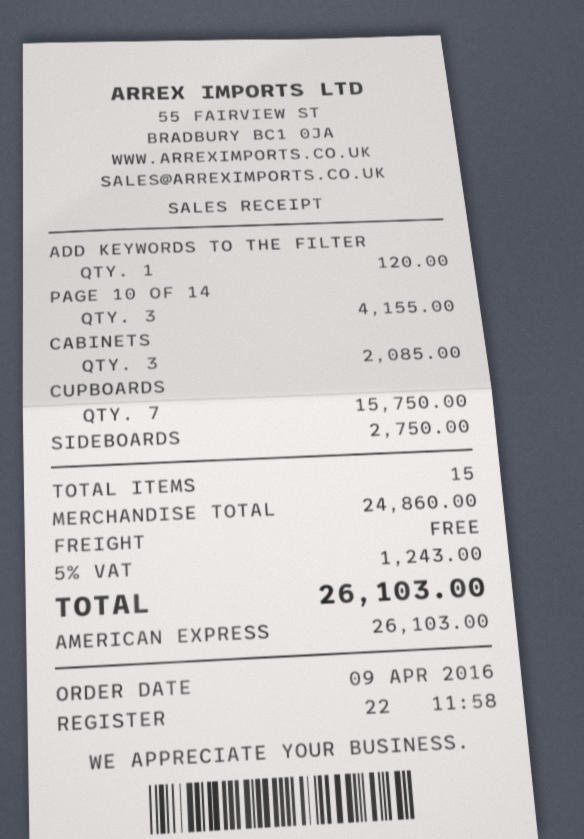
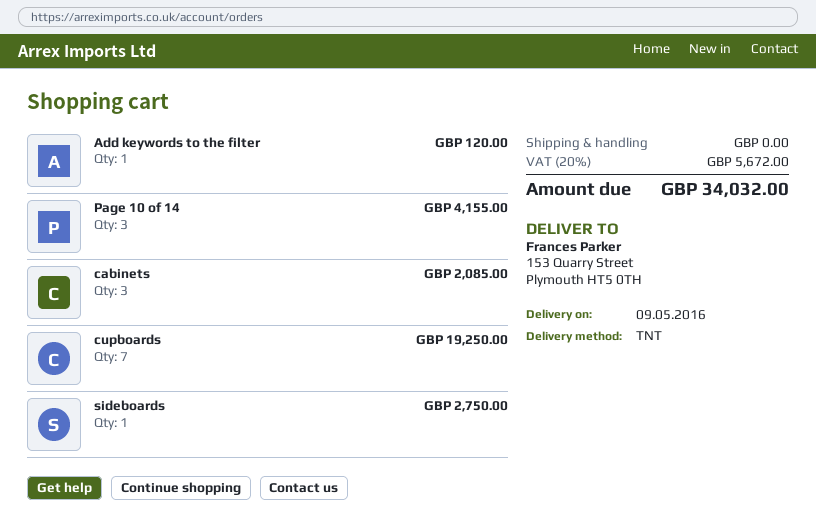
CUPBOARDS: 7 for 15750.00 -> 7 for 19250.00
tax: 5% = 1243.00 -> 20% = 5672.00
total: 26103.00 -> 34032.00

